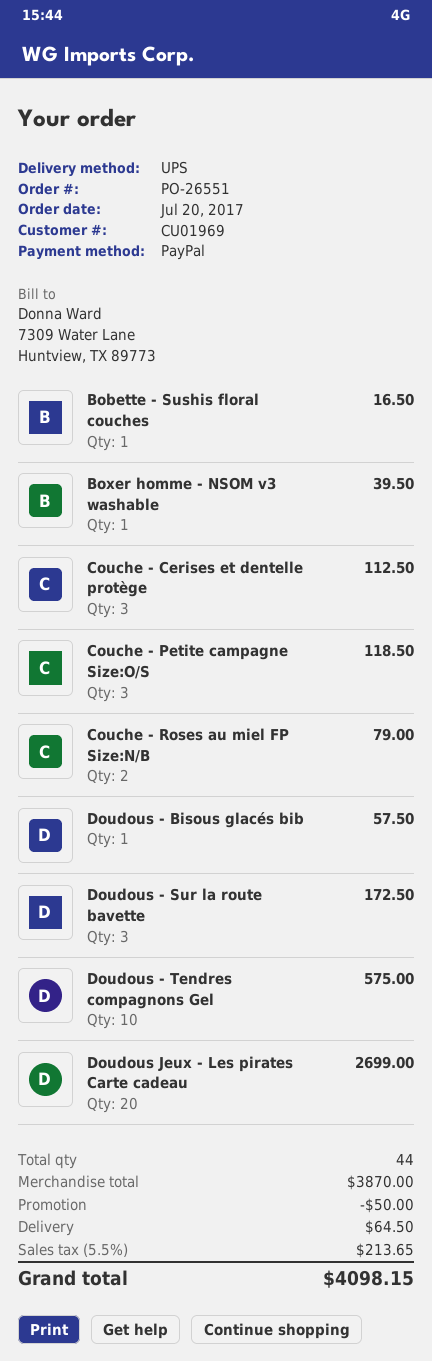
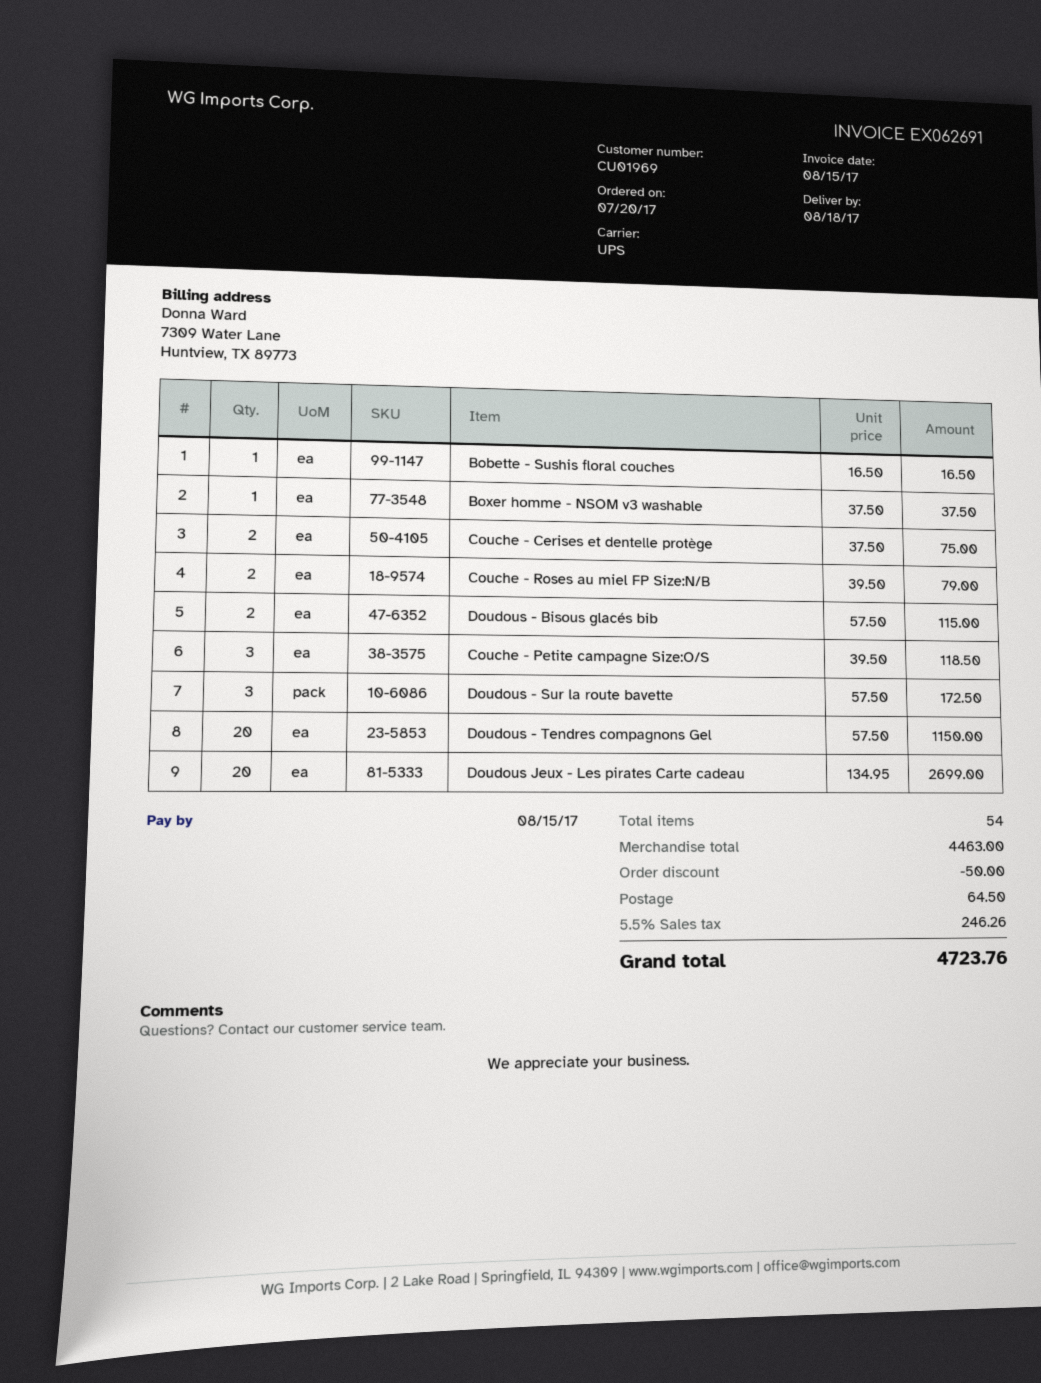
Boxer homme - NSOM v3 washable: 1 for 39.50 -> 1 for 37.50
Couche - Cerises et dentelle protège: 3 for 112.50 -> 2 for 75.00
Doudous - Bisous glacés bib: 1 for 57.50 -> 2 for 115.00
Doudous - Tendres compagnons Gel: 10 for 575.00 -> 20 for 1150.00
total quantity: 44 -> 54
subtotal: 3870.00 -> 4463.00
tax: 5.5% = 213.65 -> 5.5% = 246.26
total: 4098.15 -> 4723.76

